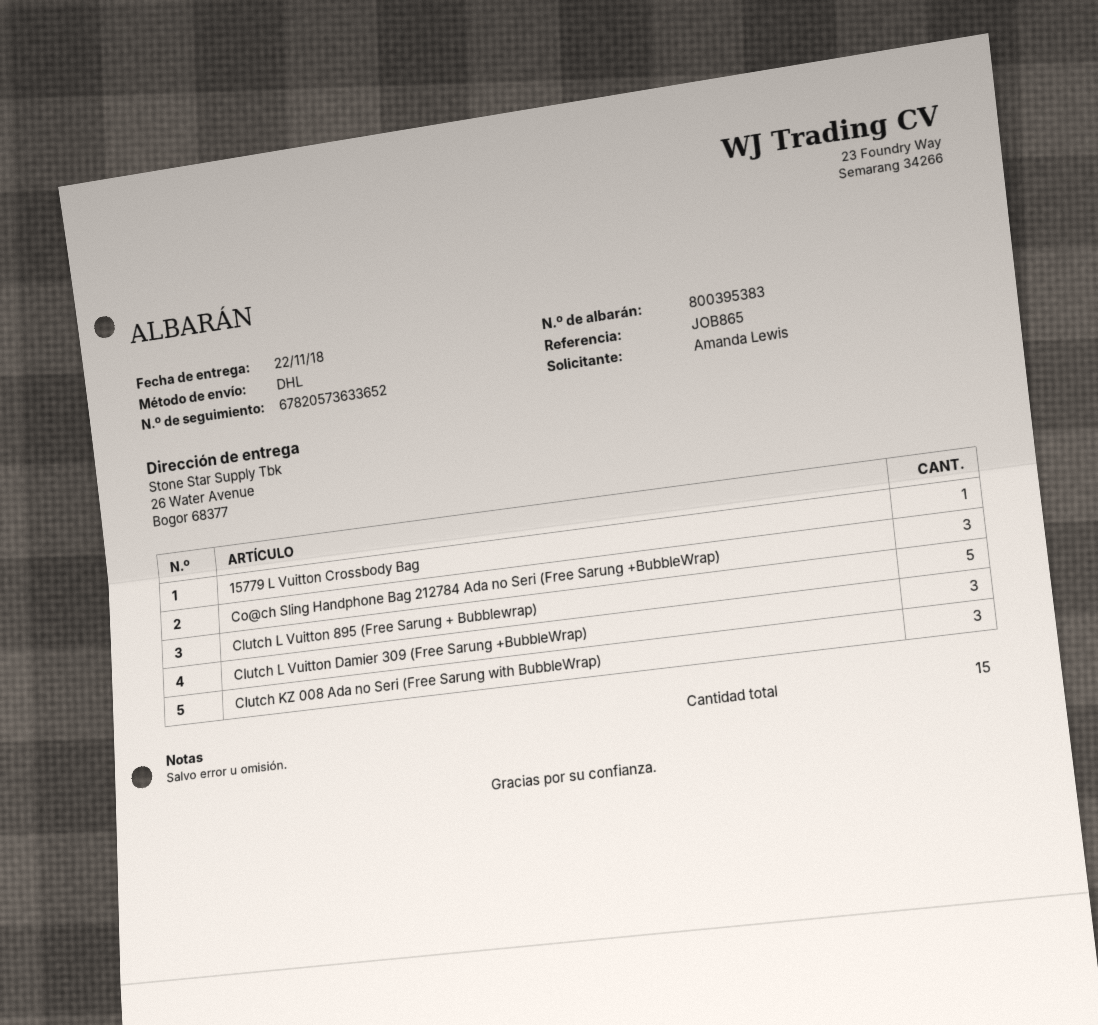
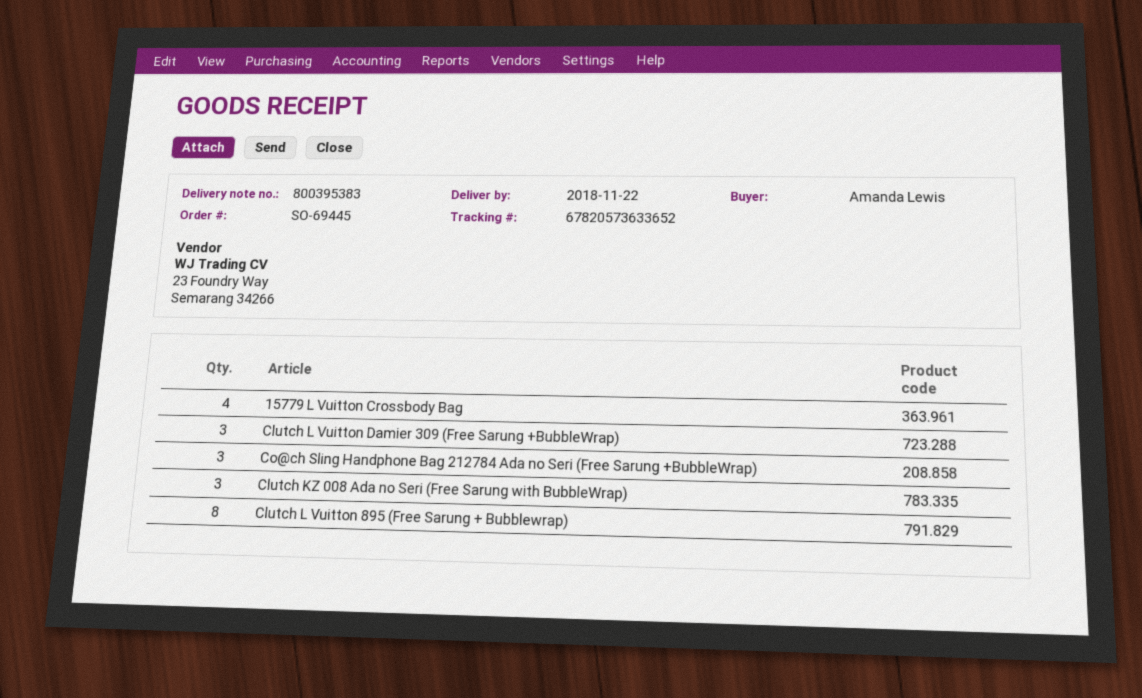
15779 L Vuitton Crossbody Bag: 1 -> 4
Clutch L Vuitton 895 (Free Sarung + Bubblewrap): 5 -> 8

